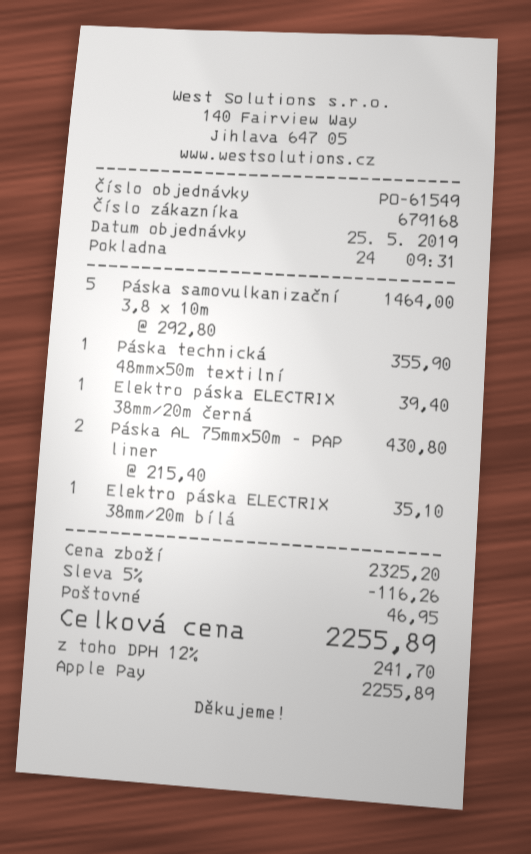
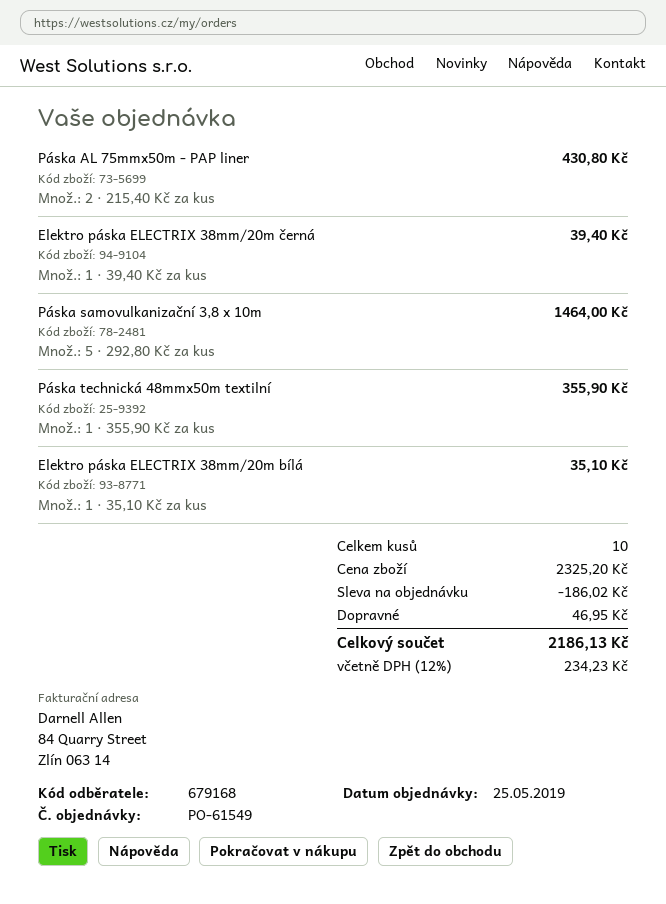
discount: 116.26 -> 186.02
tax: 12% = 241.70 -> 12% = 234.23
total: 2255.89 -> 2186.13

